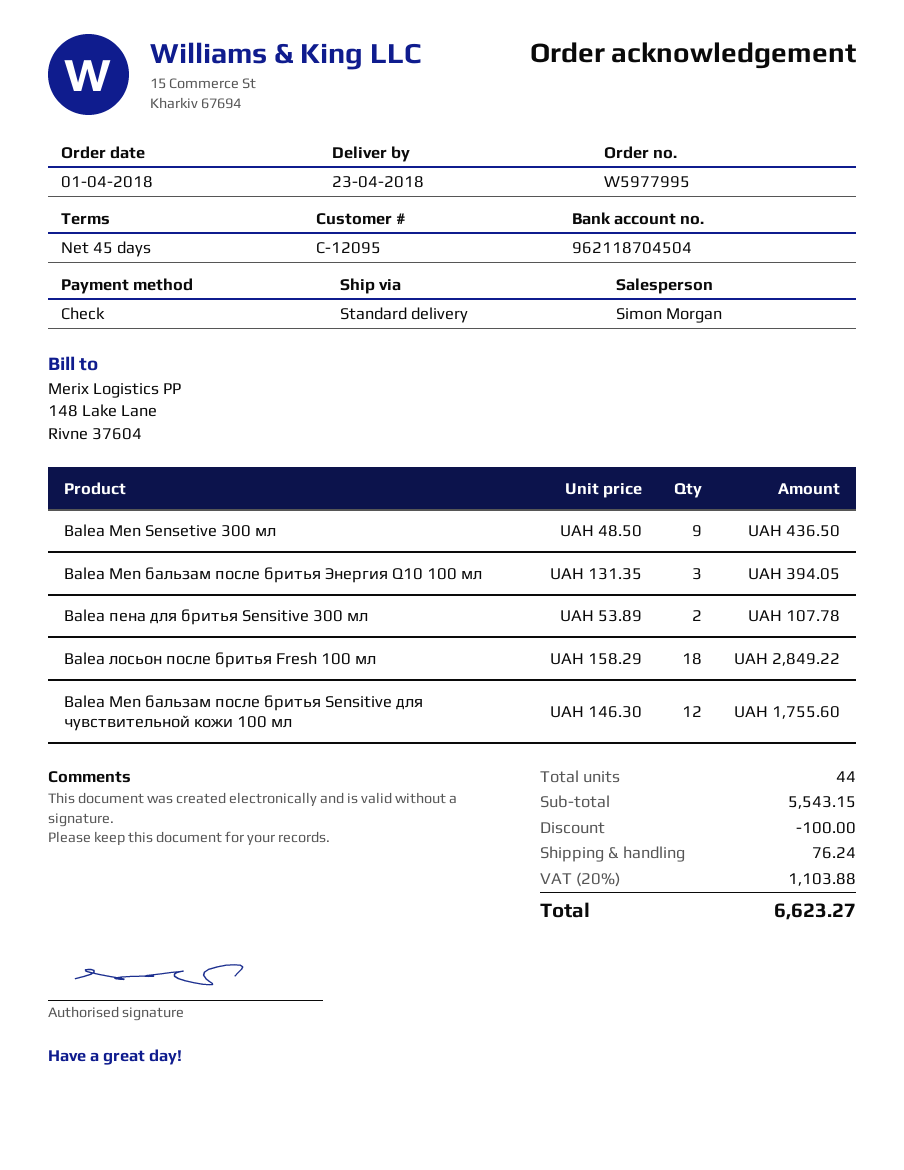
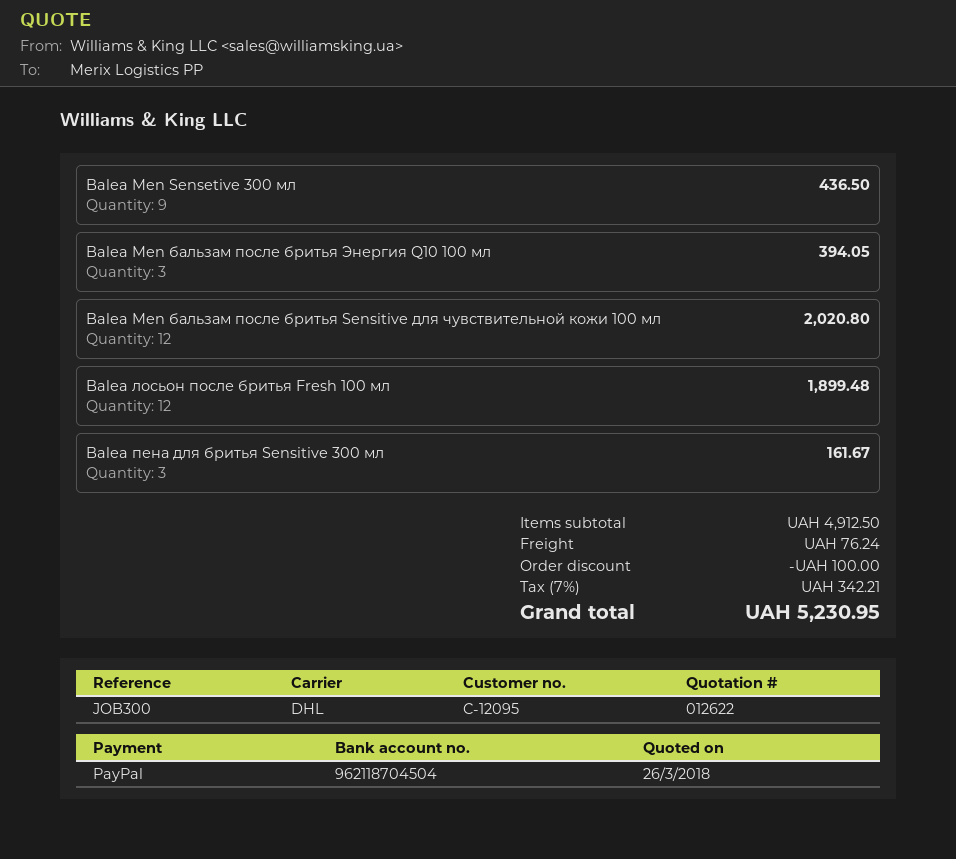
payment method: cheque -> PayPal
shipping method: standard -> DHL
Balea пена для бритья Sensitive 300 мл: 2 for 107.78 -> 3 for 161.67
Balea лосьон после бритья Fresh 100 мл: 18 for 2849.22 -> 12 for 1899.48
Balea Men бальзам после бритья Sensitive для чувствительной кожи 100 мл: 12 for 1755.60 -> 12 for 2020.80
subtotal: 5543.15 -> 4912.50
tax: 20% = 1103.88 -> 7% = 342.21
total: 6623.27 -> 5230.95

